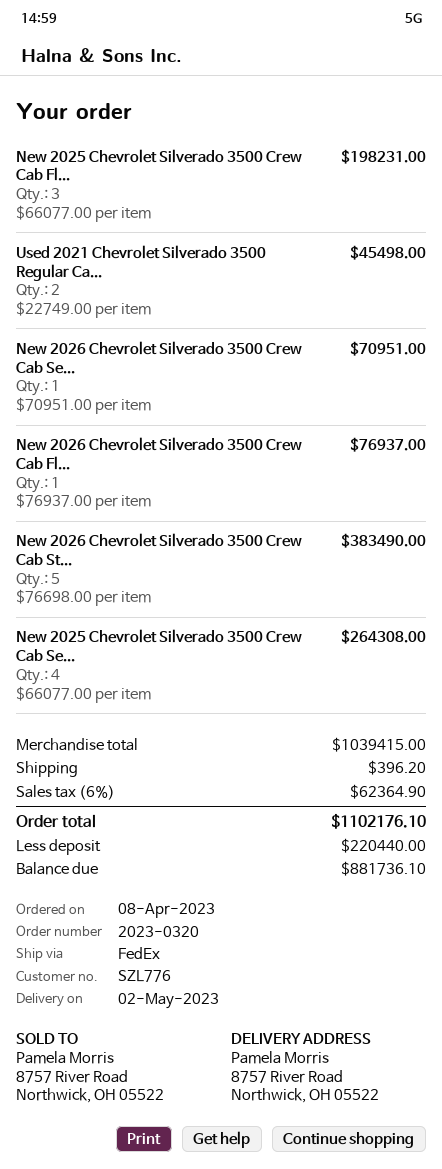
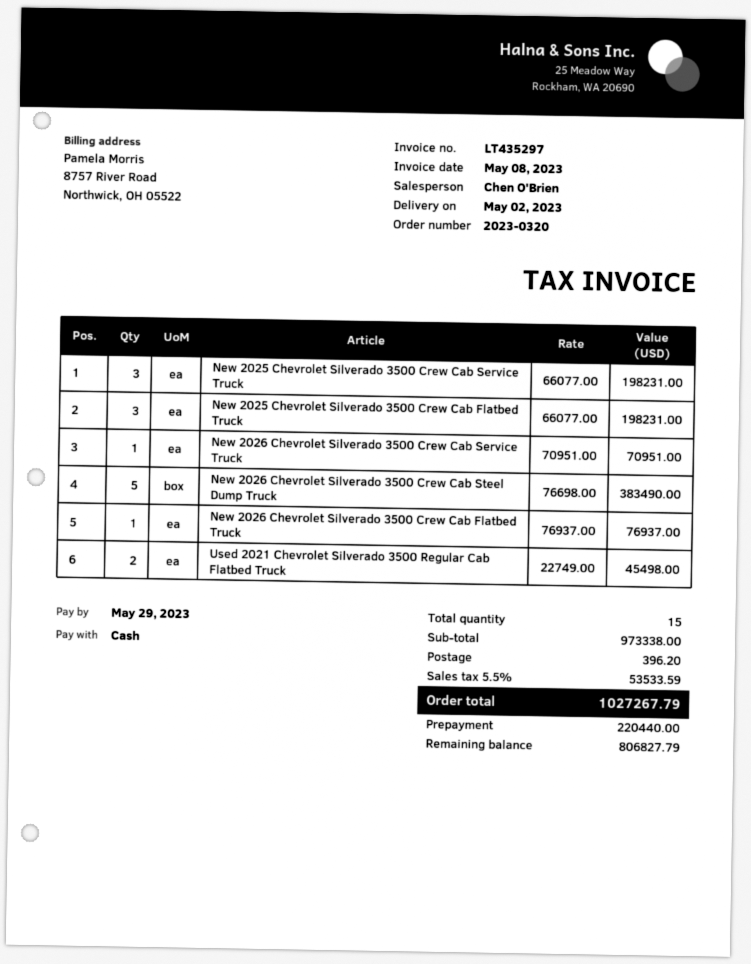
New 2025 Chevrolet Silverado 3500 Crew Cab Se...: 4 x 66077.00 = 264308.00 -> 3 x 66077.00 = 198231.00
subtotal: 1039415.00 -> 973338.00
tax: 6% = 62364.90 -> 5.5% = 53533.59
total: 1102176.10 -> 1027267.79
balance: 881736.10 -> 806827.79

